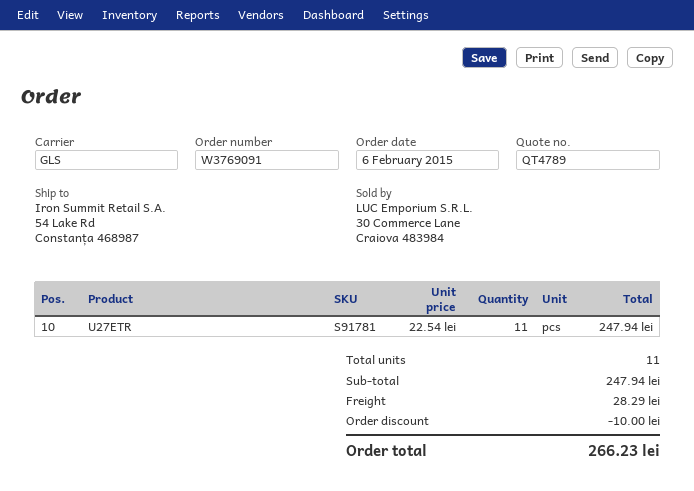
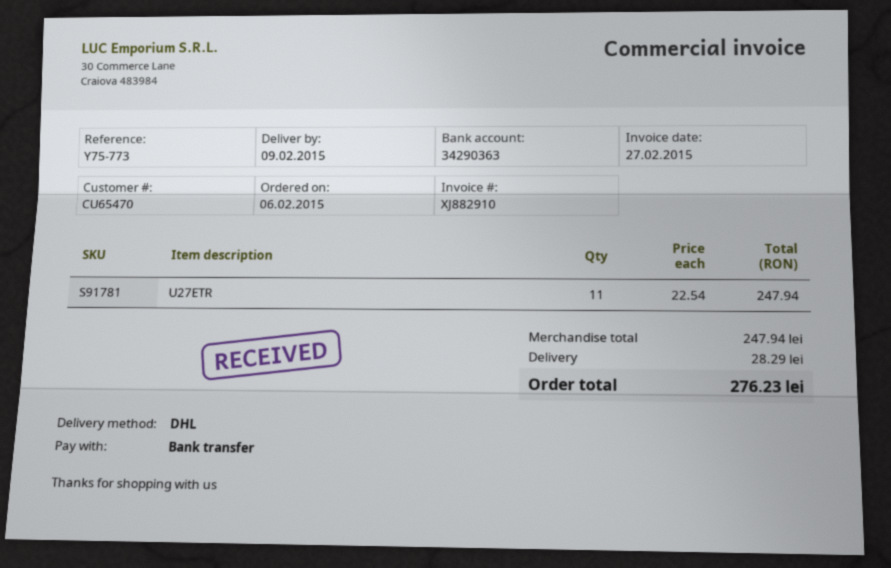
shipping method: GLS -> DHL
discount: 10.00 -> none
total: 266.23 -> 276.23

